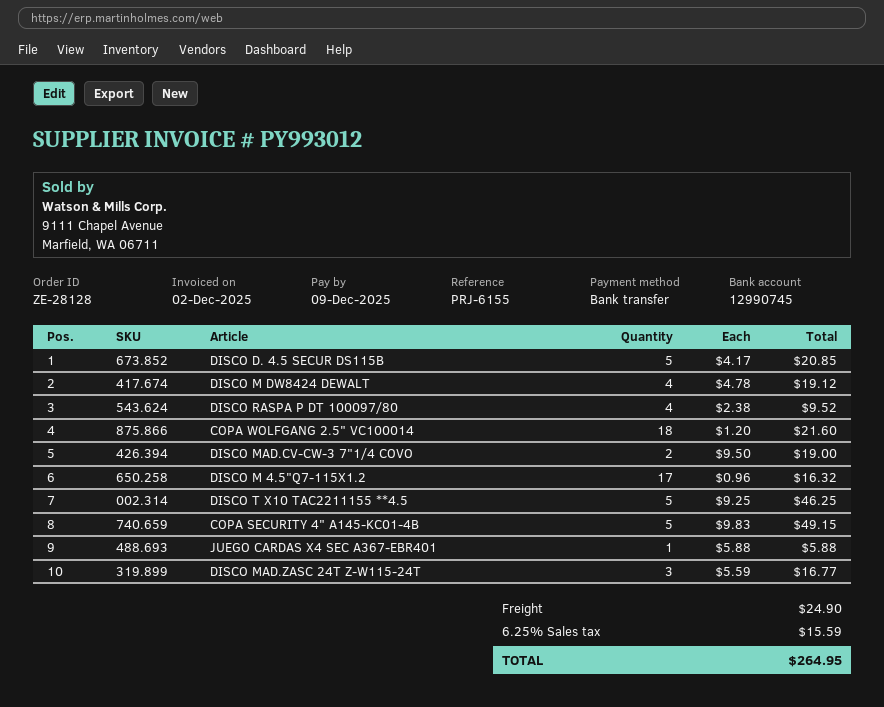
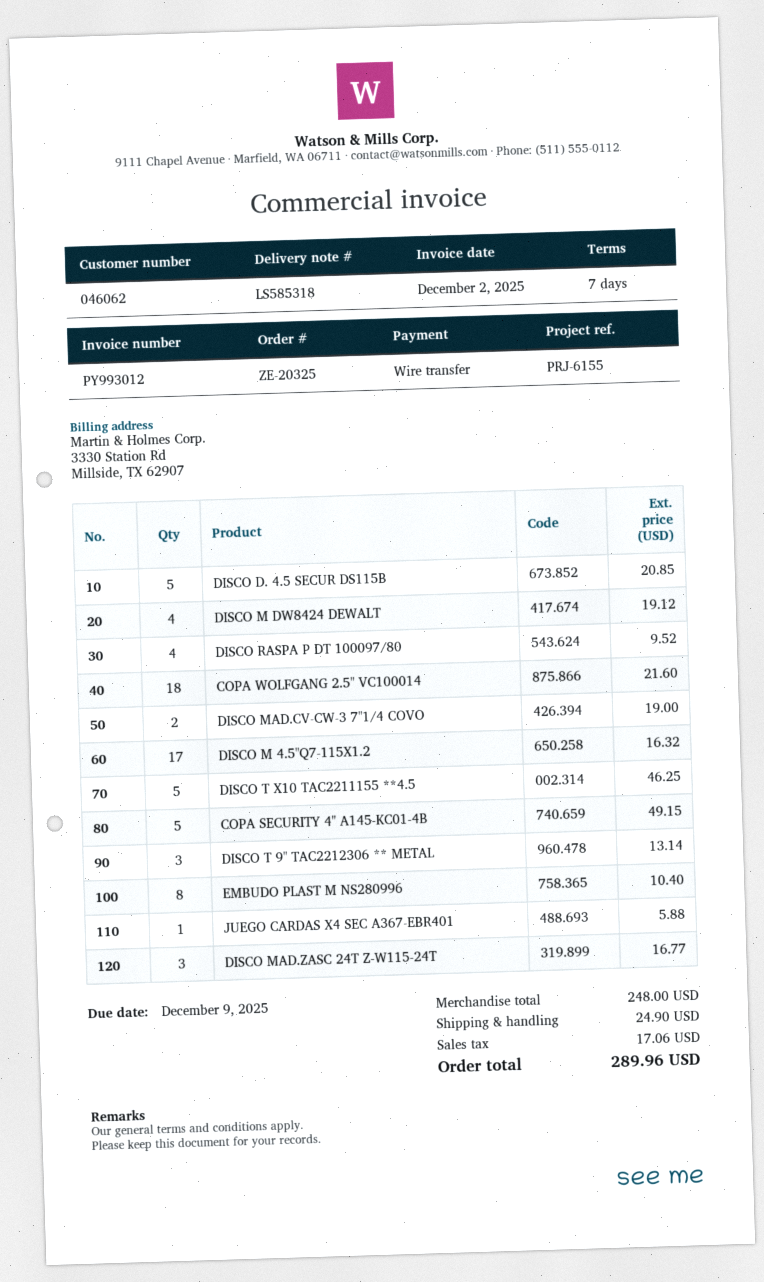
order number: ZE-28128 -> ZE-20325
DISCO T 9" TAC2212306 ** METAL: none -> 3 for 13.14
EMBUDO PLAST M NS280996: none -> 8 for 10.40
tax: 15.59 -> 17.06
total: 264.95 -> 289.96

